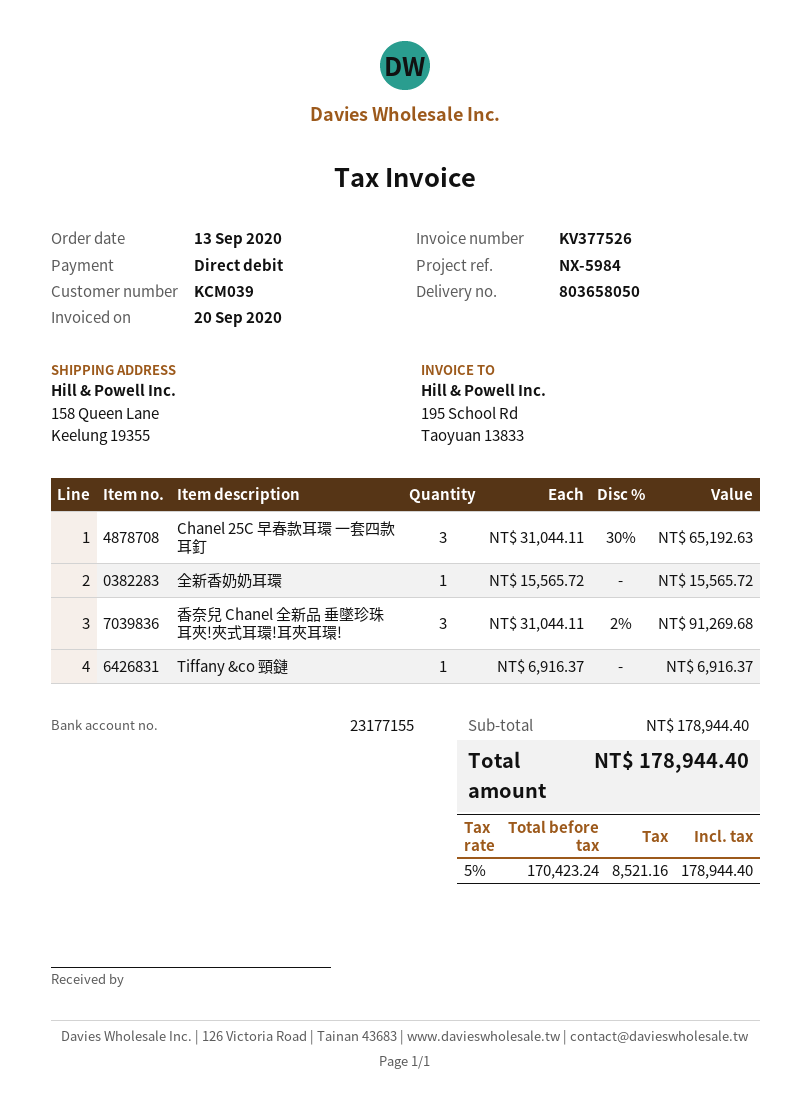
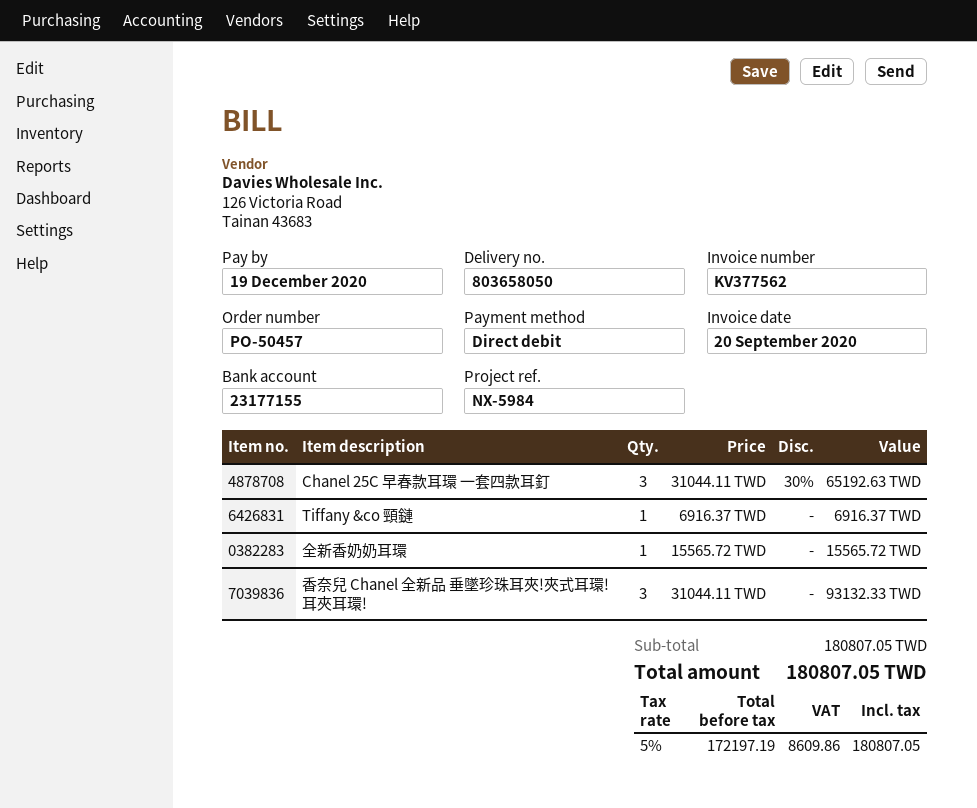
invoice number: KV377526 -> KV377562
香奈兒 Chanel 全新品 垂墜珍珠耳夾!夾式耳環!耳夾耳環!: 3 x 31044.11 - 2% = 91269.68 -> 3 x 31044.11 = 93132.33
subtotal: 178944.40 -> 180807.05
net: 170423.24 -> 172197.19
tax: 5% = 8521.16 -> 5% = 8609.86
total: 178944.40 -> 180807.05

